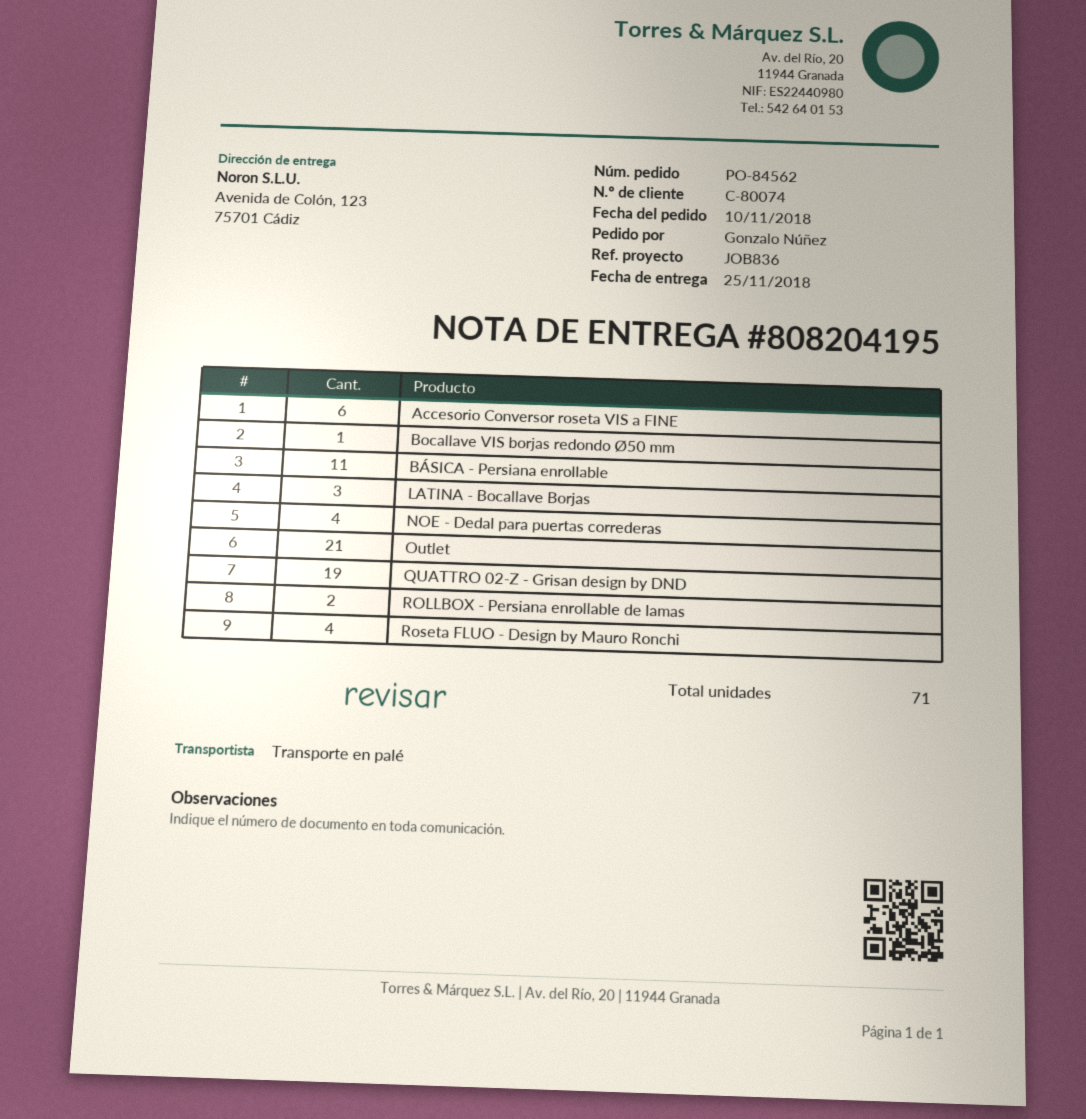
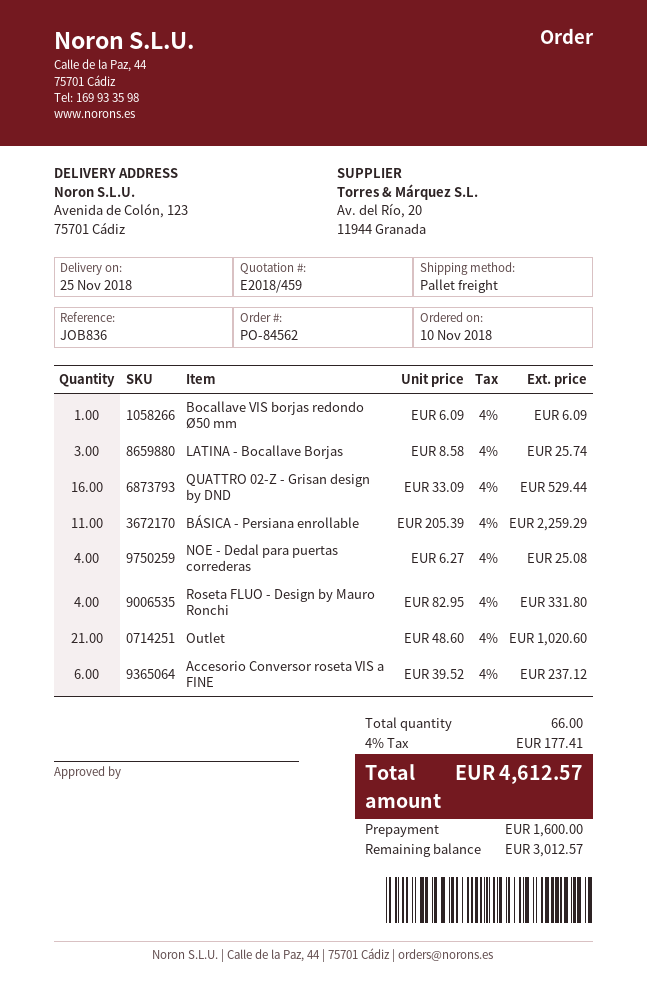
QUATTRO 02-Z - Grisan design by DND: 19 -> 16
ROLLBOX - Persiana enrollable de lamas: 2 -> none
total quantity: 71 -> 66

